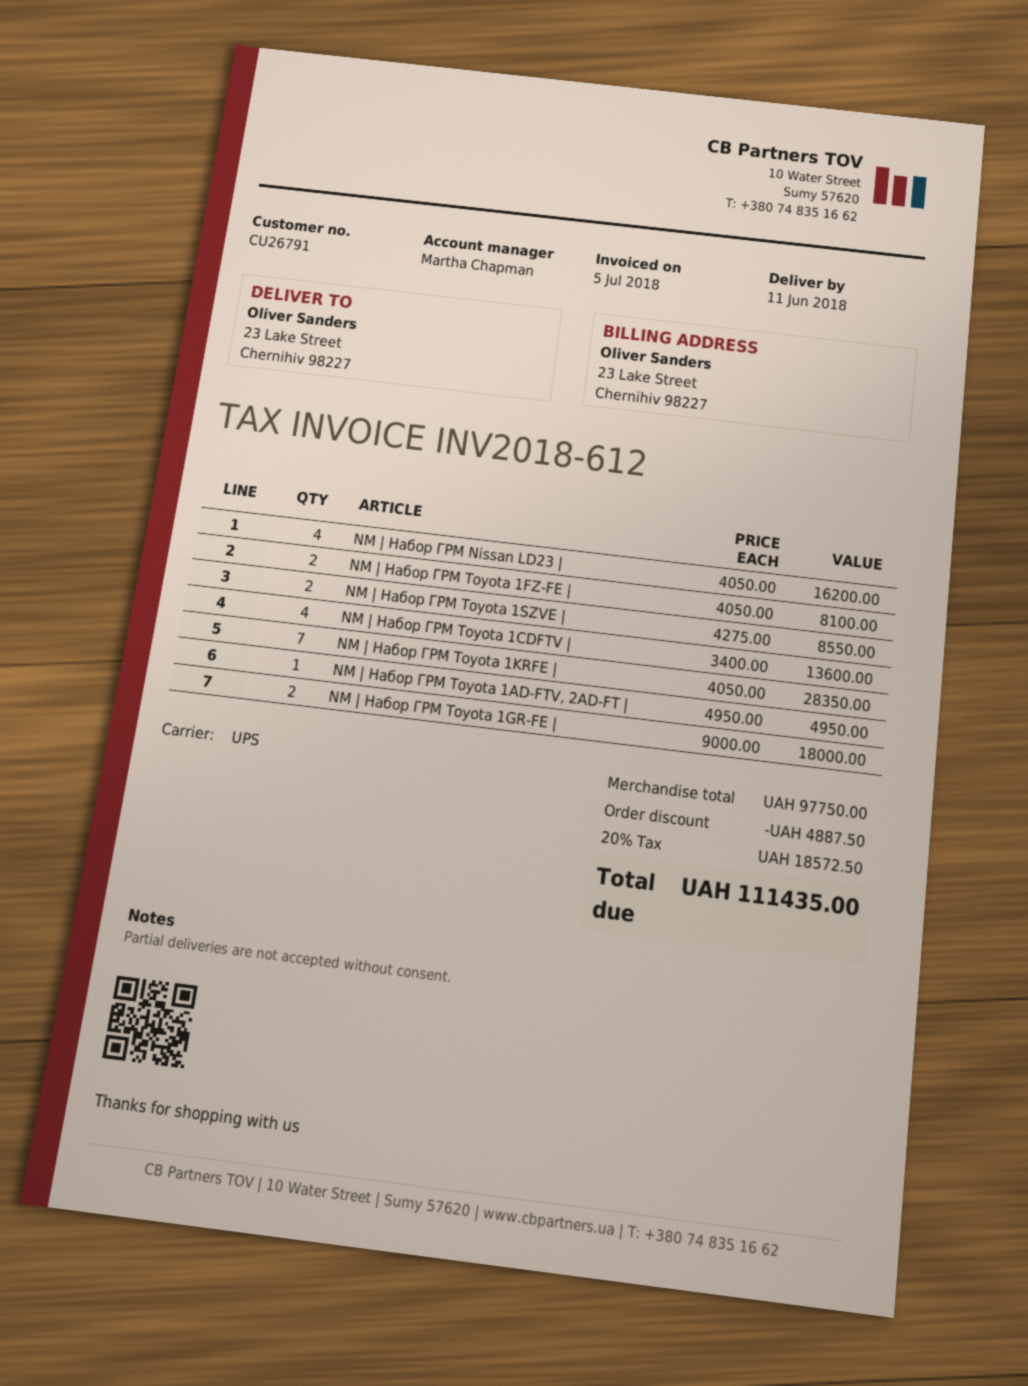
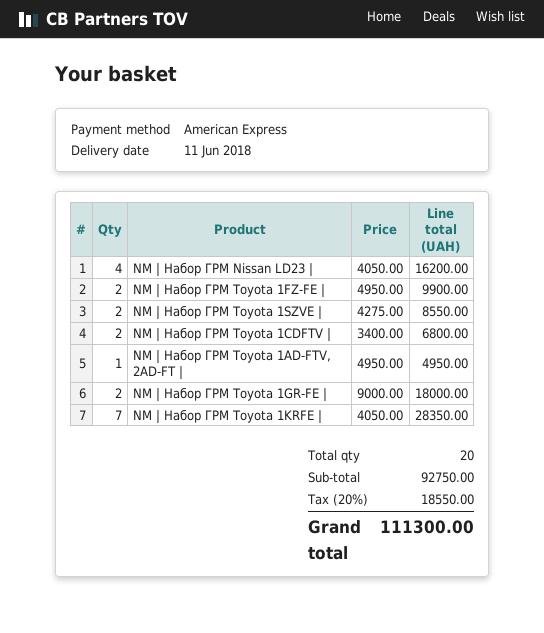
NM | Набор ГРМ Toyota 1FZ-FE |: 2 x 4050.00 = 8100.00 -> 2 x 4950.00 = 9900.00
NM | Набор ГРМ Toyota 1CDFTV |: 4 x 3400.00 = 13600.00 -> 2 x 3400.00 = 6800.00
subtotal: 97750.00 -> 92750.00
discount: 4887.50 -> none
tax: 20% = 18572.50 -> 20% = 18550.00
total: 111435.00 -> 111300.00

